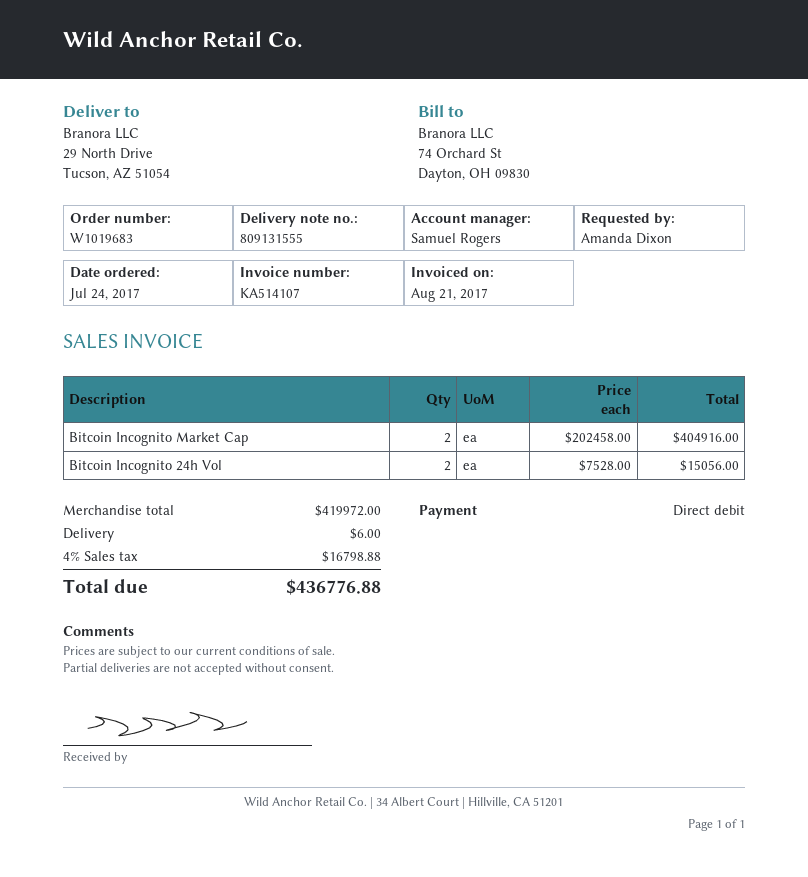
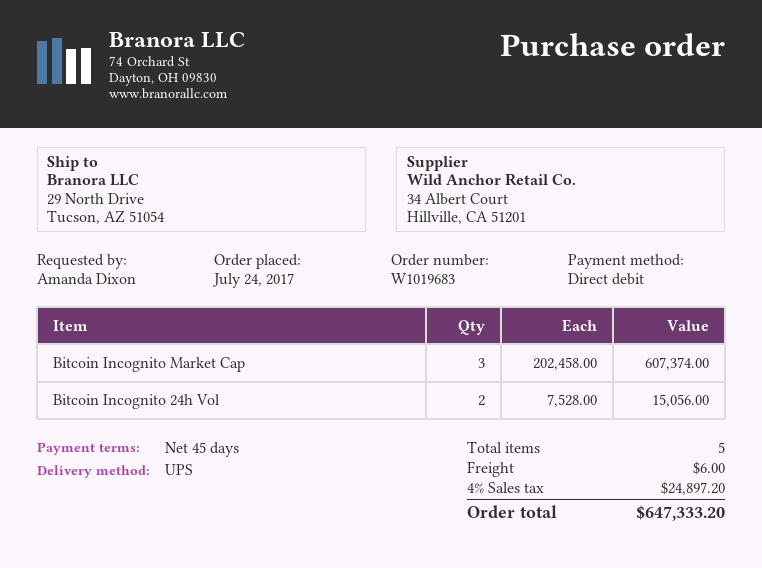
Bitcoin Incognito Market Cap: 2 x 202458.00 = 404916.00 -> 3 x 202458.00 = 607374.00
tax: 4% = 16798.88 -> 4% = 24897.20
total: 436776.88 -> 647333.20

